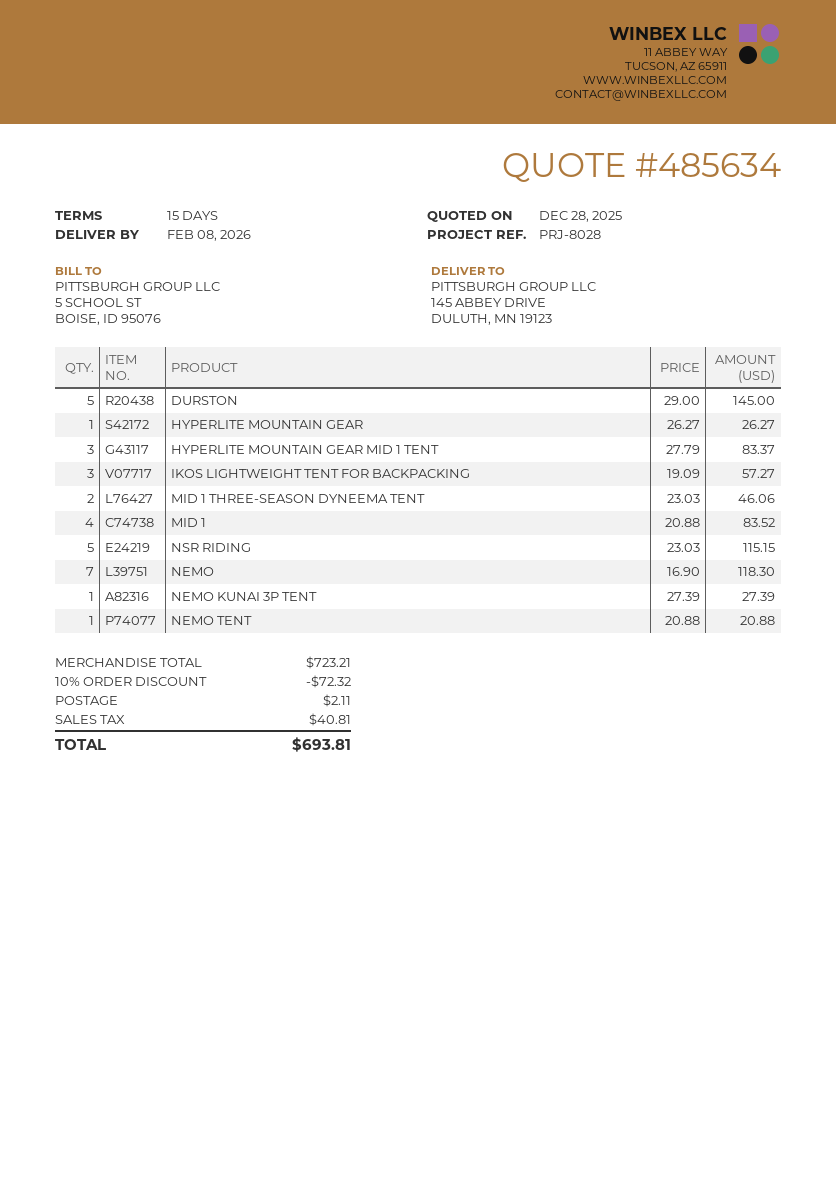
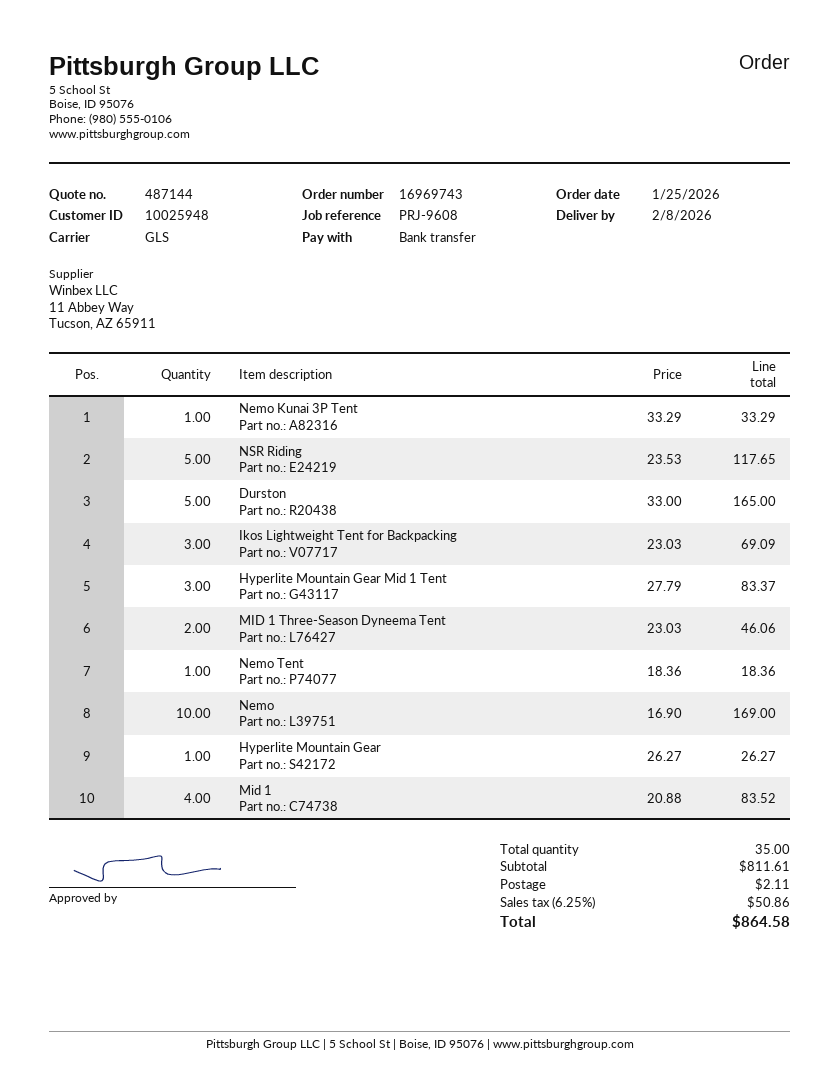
quote number: 485634 -> 487144
reference: PRJ-8028 -> PRJ-9608
DURSTON: 5 x 29.00 = 145.00 -> 5 x 33.00 = 165.00
IKOS LIGHTWEIGHT TENT FOR BACKPACKING: 3 x 19.09 = 57.27 -> 3 x 23.03 = 69.09
NSR RIDING: 5 x 23.03 = 115.15 -> 5 x 23.53 = 117.65
NEMO: 7 x 16.90 = 118.30 -> 10 x 16.90 = 169.00
NEMO KUNAI 3P TENT: 1 x 27.39 = 27.39 -> 1 x 33.29 = 33.29
NEMO TENT: 1 x 20.88 = 20.88 -> 1 x 18.36 = 18.36
subtotal: 723.21 -> 811.61
discount: 10% = 72.32 -> none
tax: 40.81 -> 50.86
total: 693.81 -> 864.58

